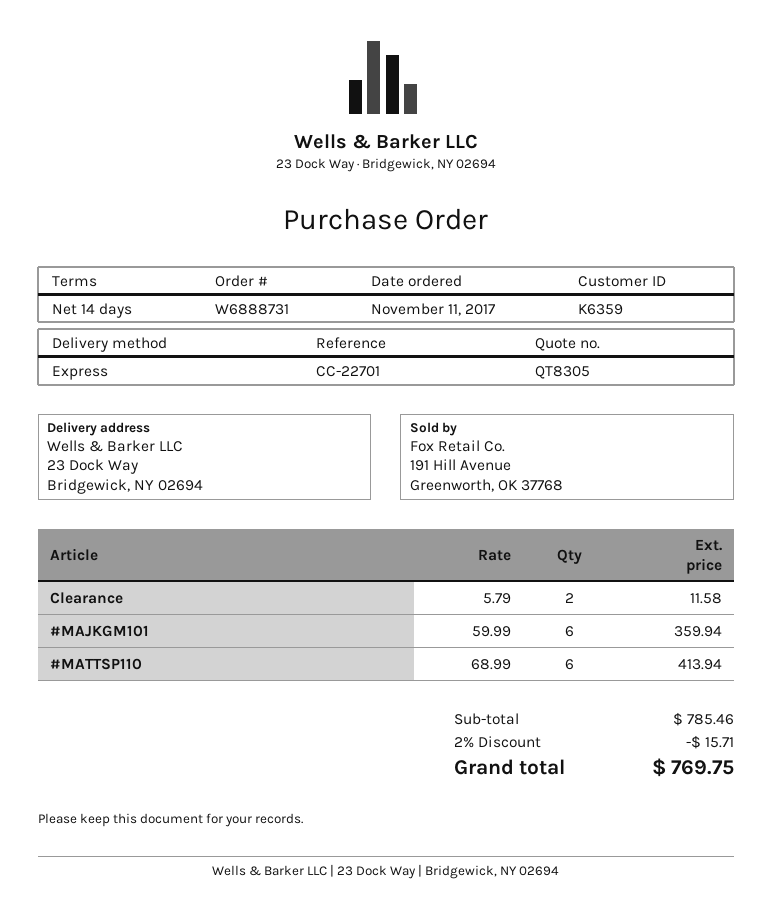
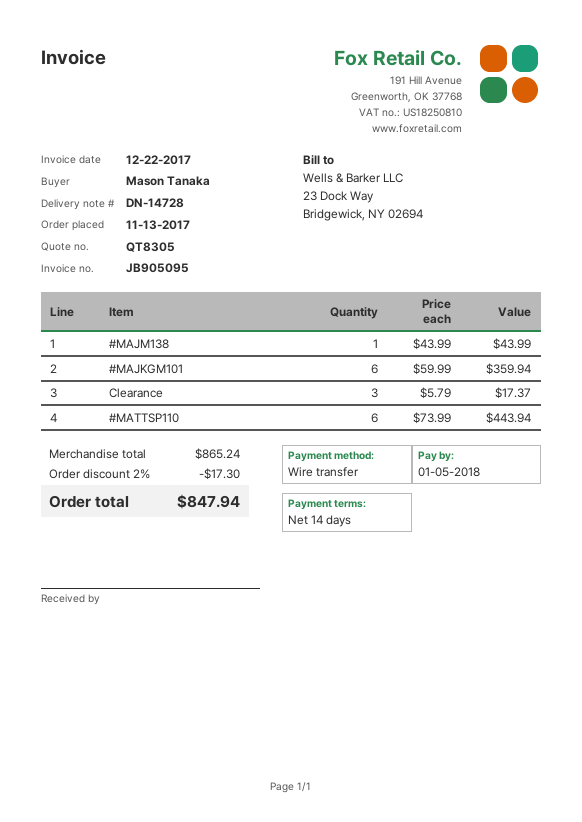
order date: 2017-11-11 -> 2017-11-13
Clearance: 2 x 5.79 = 11.58 -> 3 x 5.79 = 17.37
#MATTSP110: 6 x 68.99 = 413.94 -> 6 x 73.99 = 443.94
#MAJM138: none -> 1 x 43.99 = 43.99
subtotal: 785.46 -> 865.24
discount: 2% = 15.71 -> 2% = 17.30
total: 769.75 -> 847.94

